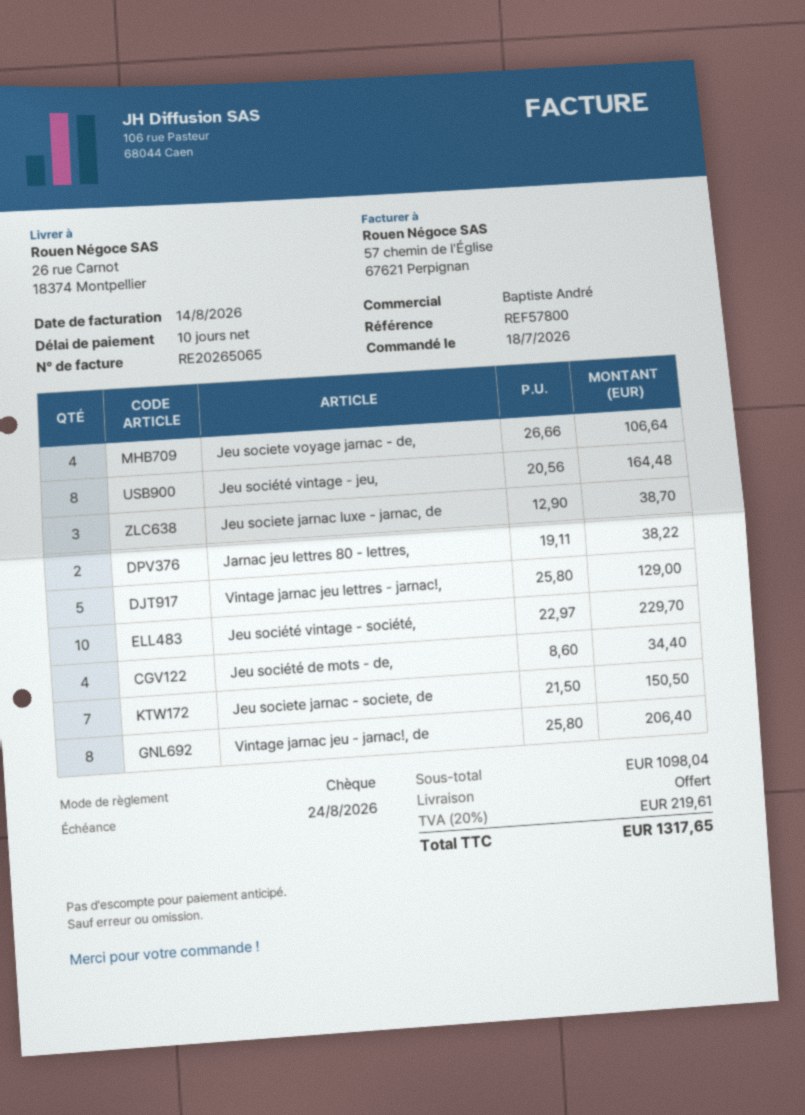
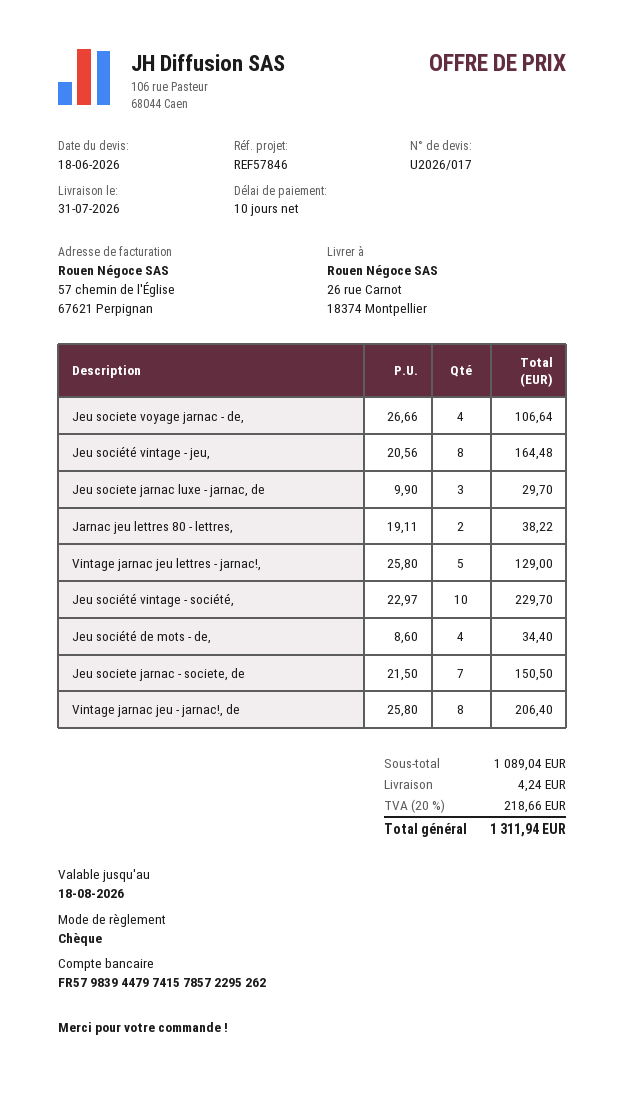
reference: REF57800 -> REF57846
Jeu societe jarnac luxe - jarnac, de: 3 x 12.90 = 38.70 -> 3 x 9.90 = 29.70
subtotal: 1098.04 -> 1089.04
shipping: 0.00 -> 4.24
tax: 20% = 219.61 -> 20% = 218.66
total: 1317.65 -> 1311.94

